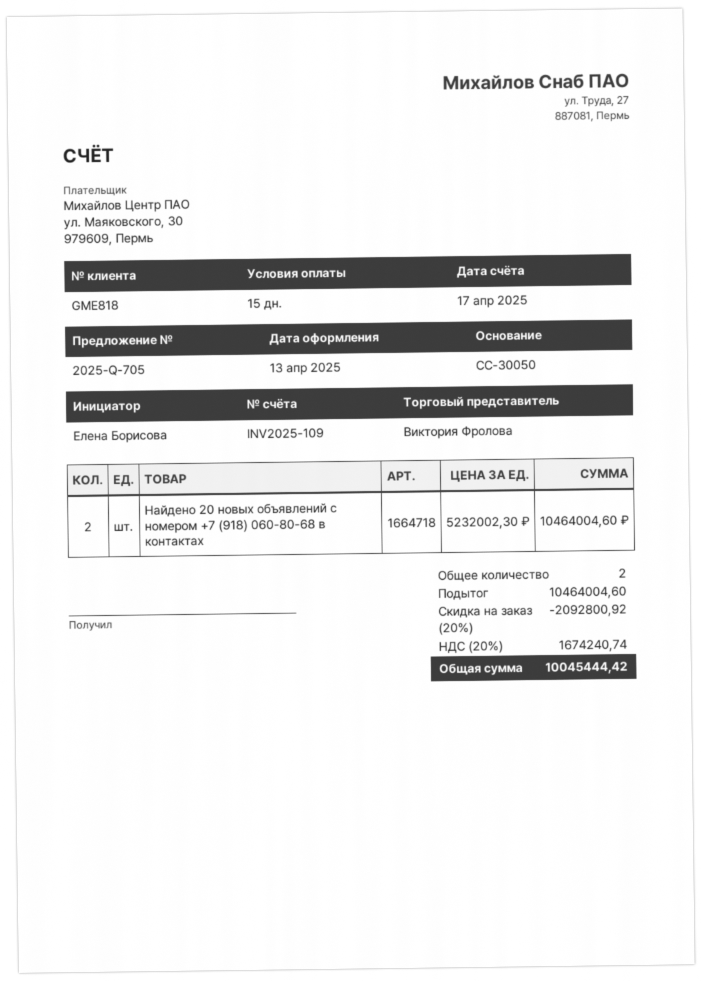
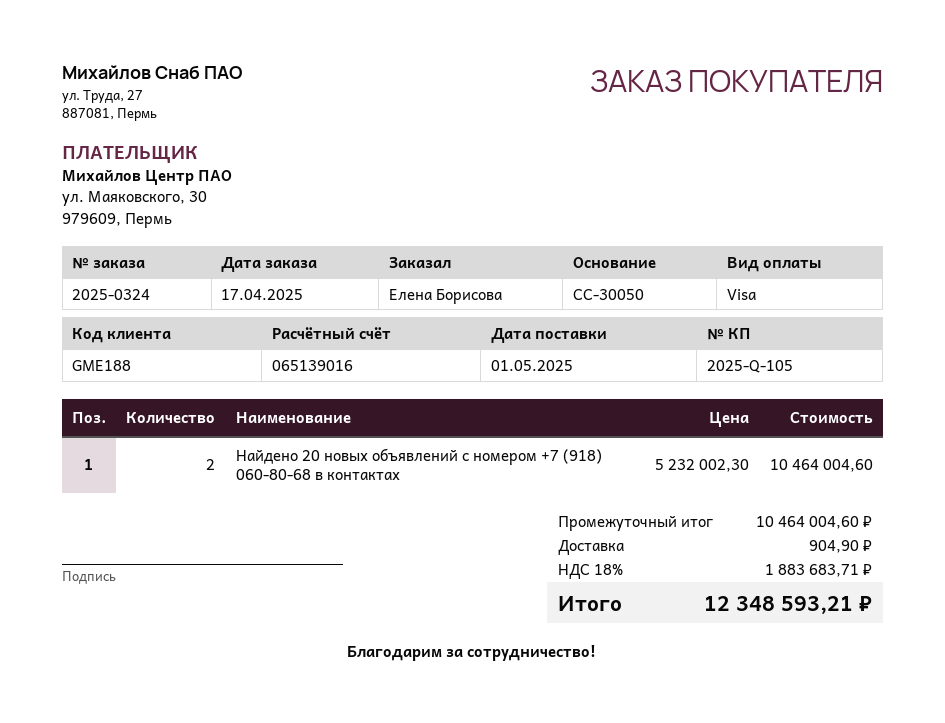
quote number: 2025-Q-705 -> 2025-Q-105
order date: 2025-04-13 -> 2025-04-17
customer number: GME818 -> GME188
discount: 20% = 2092800.92 -> none
shipping: none -> 904.90
tax: 20% = 1674240.74 -> 18% = 1883683.71
total: 10045444.42 -> 12348593.21

